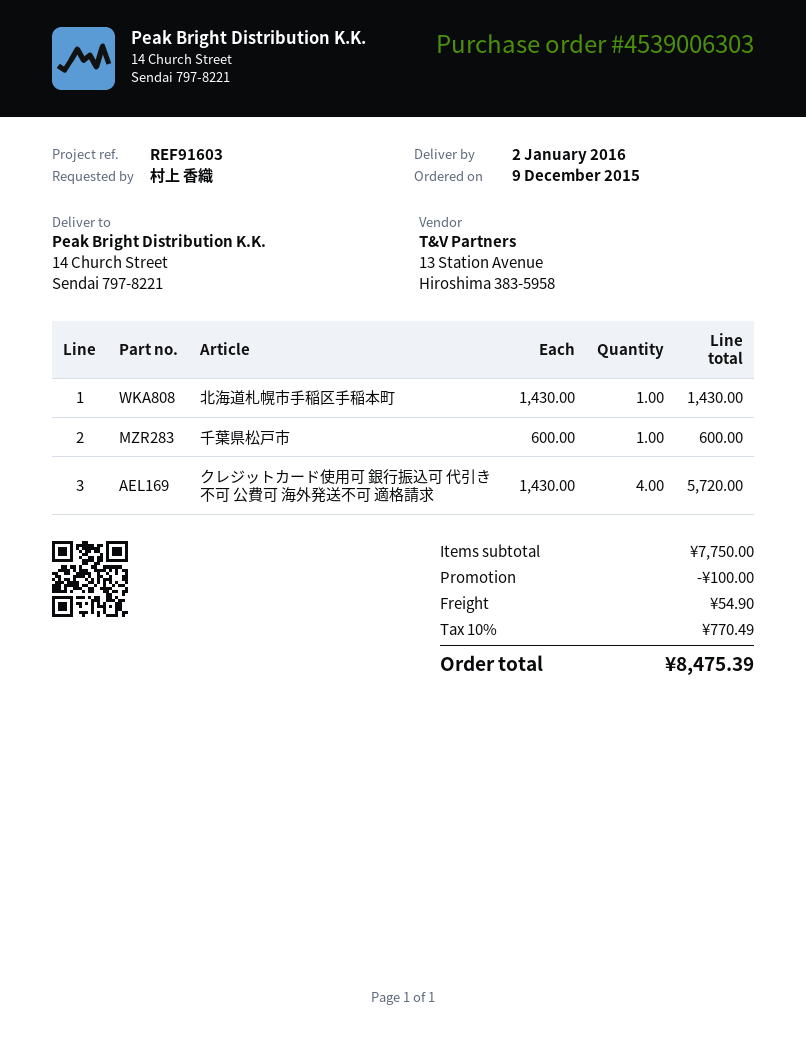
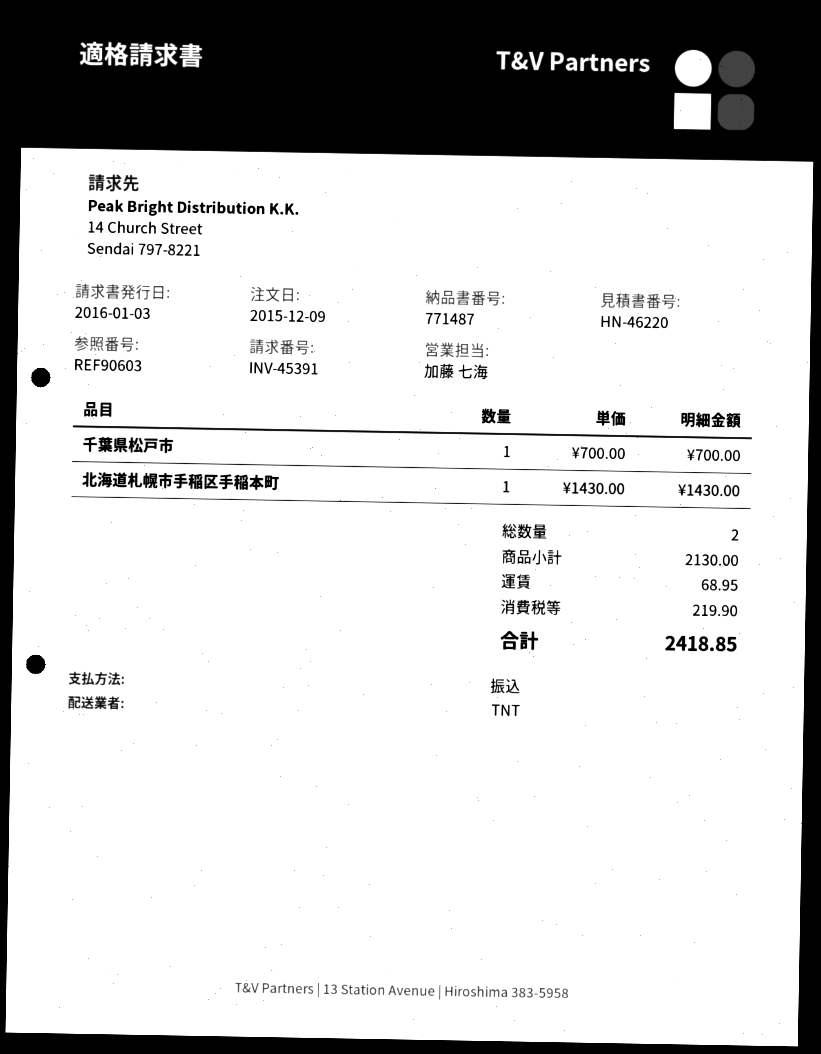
reference: REF91603 -> REF90603
千葉県松戸市: 1 x 600.00 = 600.00 -> 1 x 700.00 = 700.00
クレジットカード使用可 銀行振込可 代引き不可 公費可 海外発送不可 適格請求: 4 x 1430.00 = 5720.00 -> none
subtotal: 7750.00 -> 2130.00
discount: 100.00 -> none
shipping: 54.90 -> 68.95
tax: 770.49 -> 219.90
total: 8475.39 -> 2418.85

